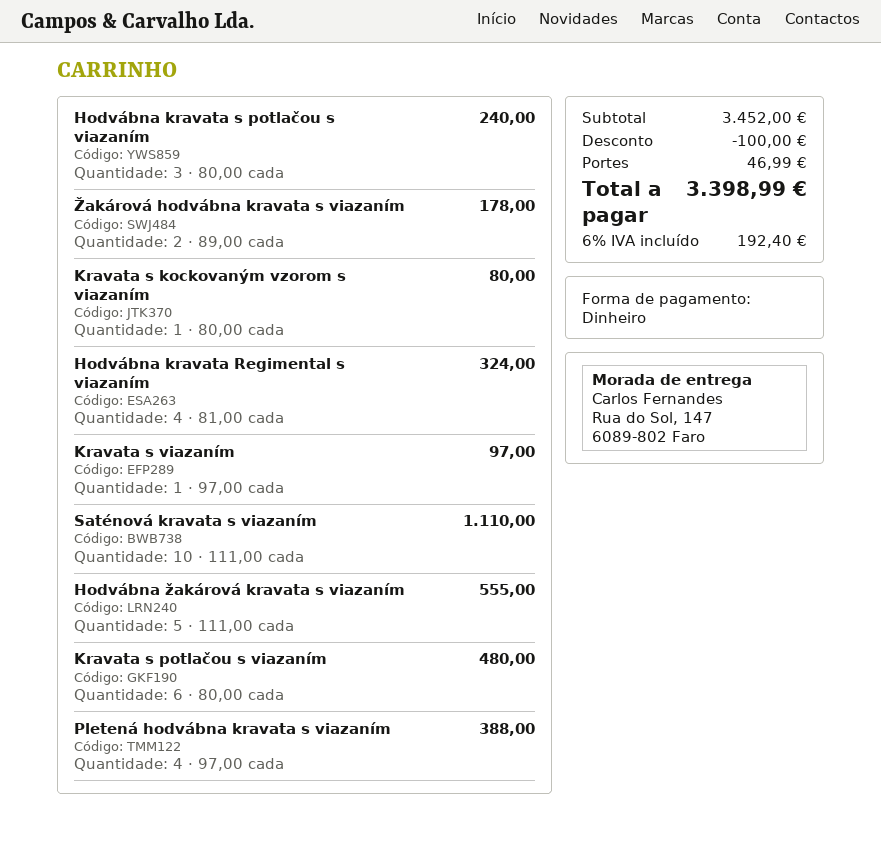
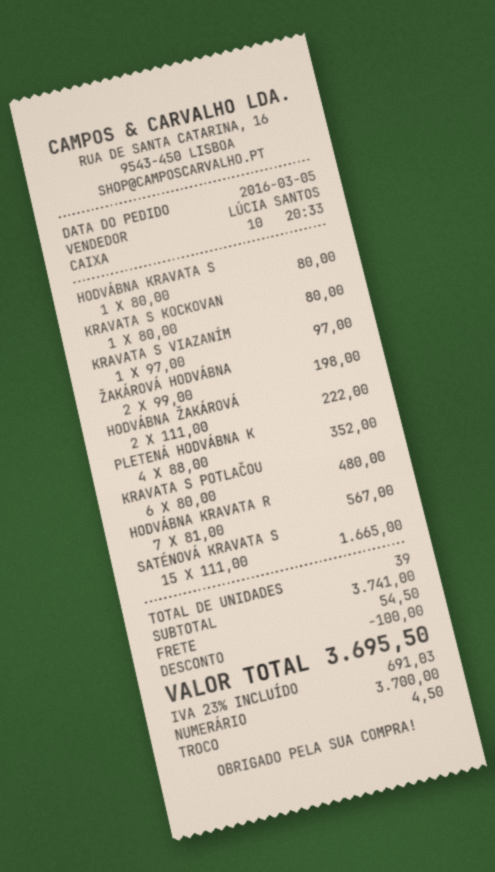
Hodvábna kravata s potlačou s viazaním: 3 x 80.00 = 240.00 -> 1 x 80.00 = 80.00
Žakárová hodvábna kravata s viazaním: 2 x 89.00 = 178.00 -> 2 x 99.00 = 198.00
Hodvábna kravata Regimental s viazaním: 4 x 81.00 = 324.00 -> 7 x 81.00 = 567.00
Saténová kravata s viazaním: 10 x 111.00 = 1110.00 -> 15 x 111.00 = 1665.00
Hodvábna žakárová kravata s viazaním: 5 x 111.00 = 555.00 -> 2 x 111.00 = 222.00
Pletená hodvábna kravata s viazaním: 4 x 97.00 = 388.00 -> 4 x 88.00 = 352.00
subtotal: 3452.00 -> 3741.00
shipping: 46.99 -> 54.50
tax: 6% = 192.40 -> 23% = 691.03
total: 3398.99 -> 3695.50

